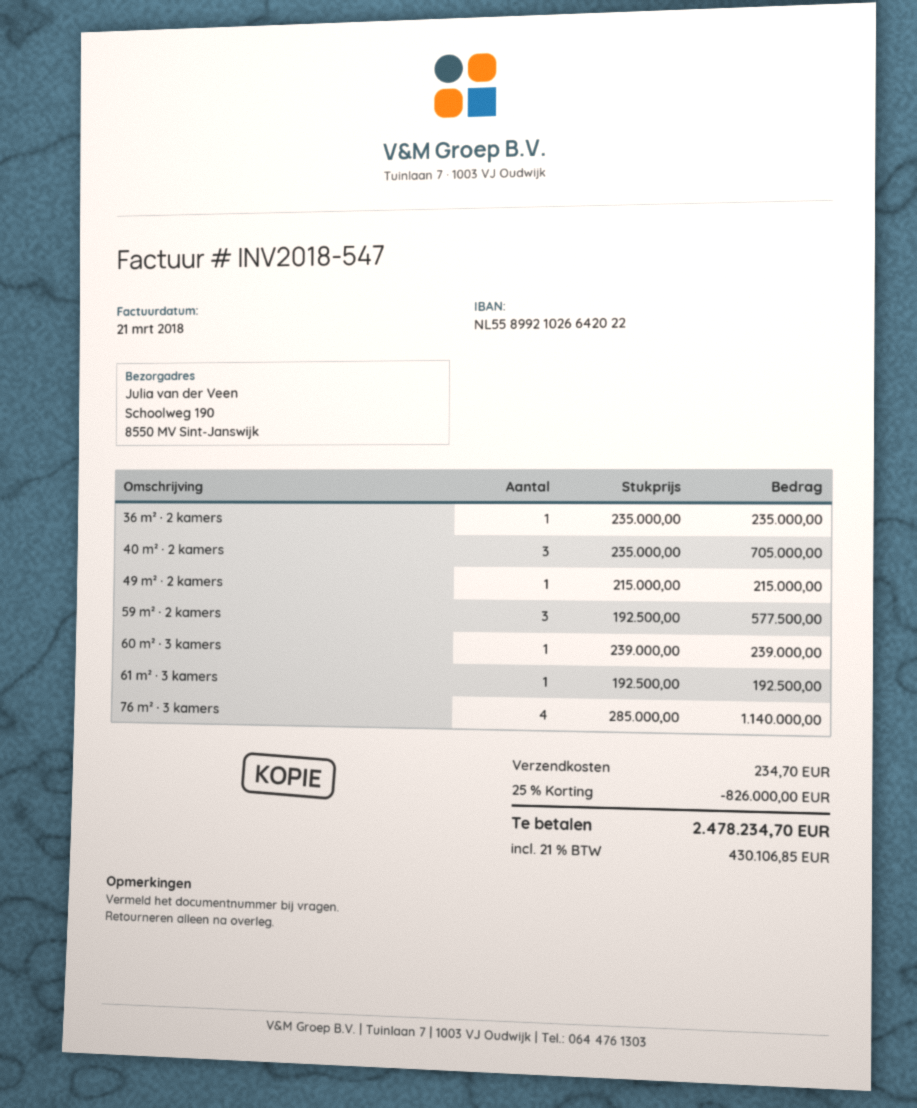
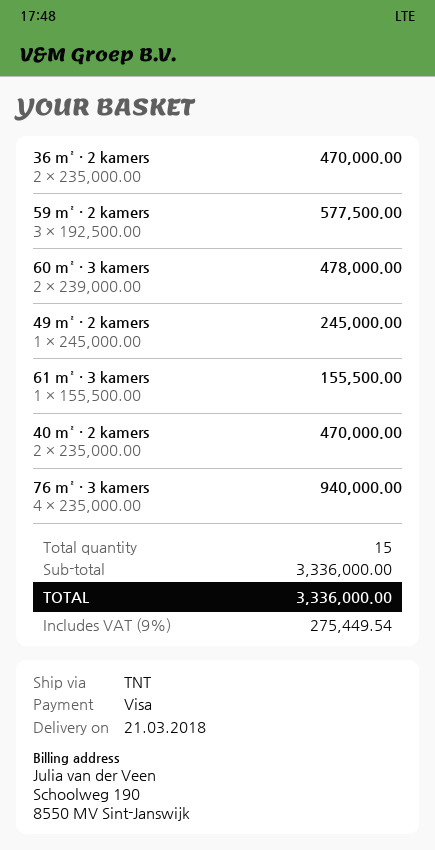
36 m² · 2 kamers: 1 x 235000.00 = 235000.00 -> 2 x 235000.00 = 470000.00
40 m² · 2 kamers: 3 x 235000.00 = 705000.00 -> 2 x 235000.00 = 470000.00
49 m² · 2 kamers: 1 x 215000.00 = 215000.00 -> 1 x 245000.00 = 245000.00
60 m² · 3 kamers: 1 x 239000.00 = 239000.00 -> 2 x 239000.00 = 478000.00
61 m² · 3 kamers: 1 x 192500.00 = 192500.00 -> 1 x 155500.00 = 155500.00
76 m² · 3 kamers: 4 x 285000.00 = 1140000.00 -> 4 x 235000.00 = 940000.00
discount: 25% = 826000.00 -> none
shipping: 234.70 -> none
tax: 21% = 430106.85 -> 9% = 275449.54
total: 2478234.70 -> 3336000.00

